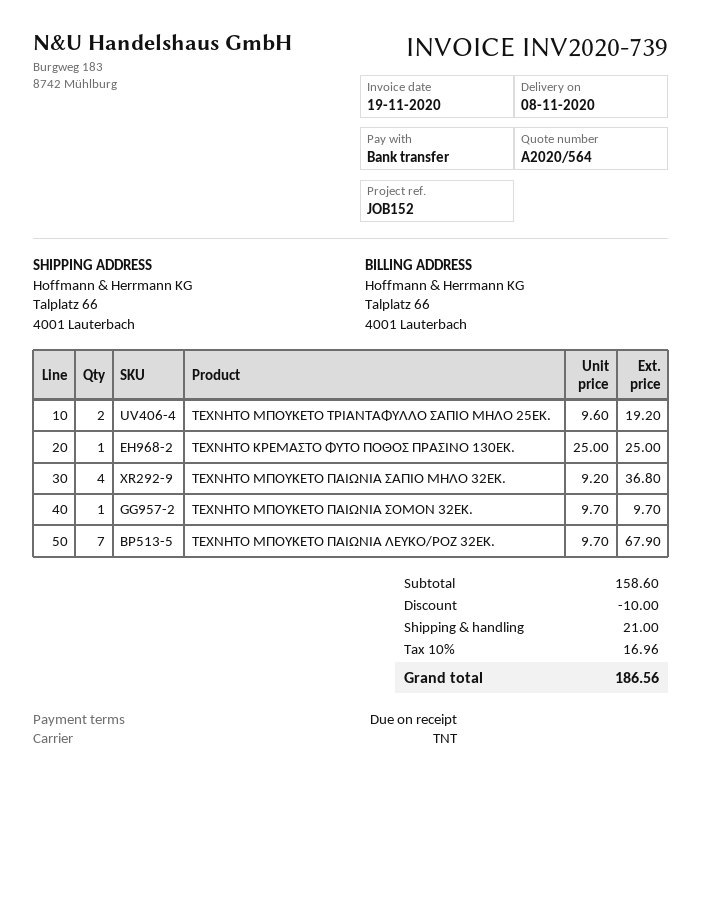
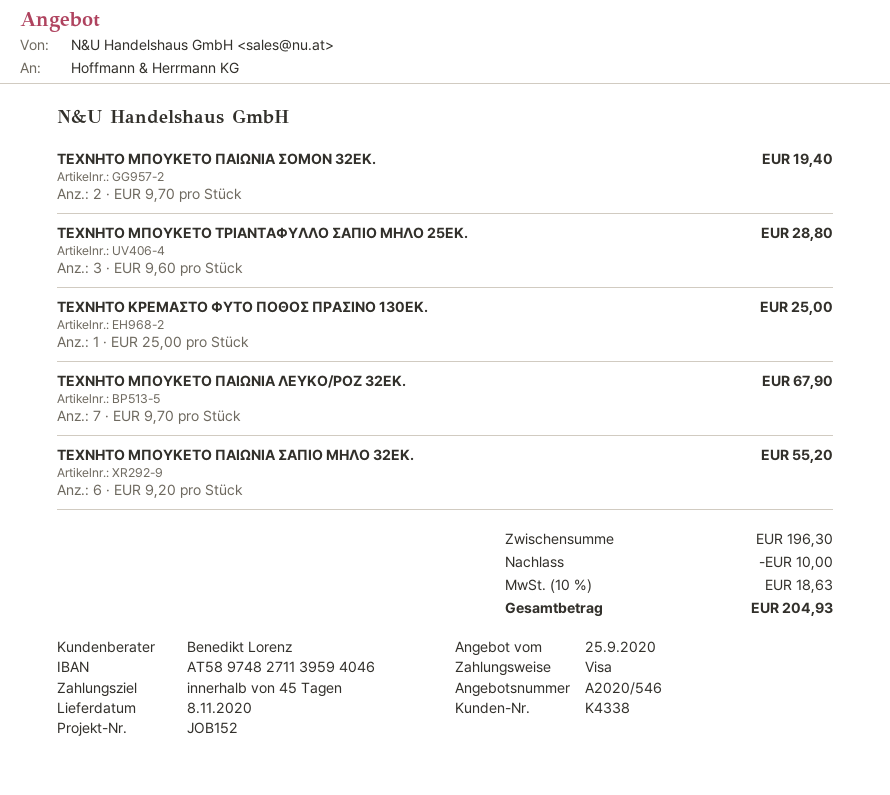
quote number: A2020/564 -> A2020/546
payment terms: on receipt -> 45 days
payment method: bank transfer -> Visa
ΤΕΧΝΗΤΟ ΜΠΟΥΚΕΤΟ ΤΡΙΑΝΤΑΦΥΛΛΟ ΣΑΠΙΟ ΜΗΛΟ 25ΕΚ.: 2 x 9.60 = 19.20 -> 3 x 9.60 = 28.80
ΤΕΧΝΗΤΟ ΜΠΟΥΚΕΤΟ ΠΑΙΩΝΙΑ ΣΑΠΙΟ ΜΗΛΟ 32ΕΚ.: 4 x 9.20 = 36.80 -> 6 x 9.20 = 55.20
ΤΕΧΝΗΤΟ ΜΠΟΥΚΕΤΟ ΠΑΙΩΝΙΑ ΣΟΜΟΝ 32ΕΚ.: 1 x 9.70 = 9.70 -> 2 x 9.70 = 19.40
subtotal: 158.60 -> 196.30
shipping: 21.00 -> none
tax: 10% = 16.96 -> 10% = 18.63
total: 186.56 -> 204.93

